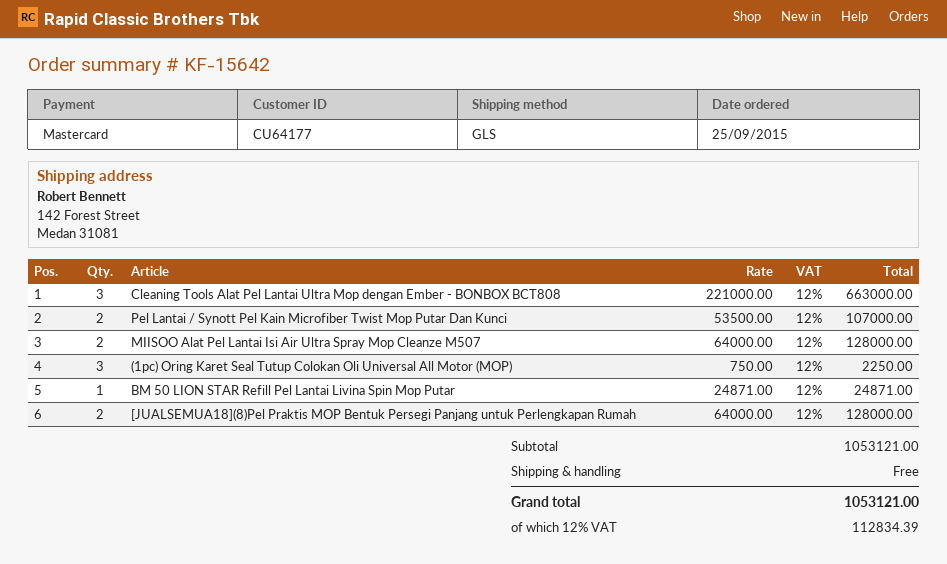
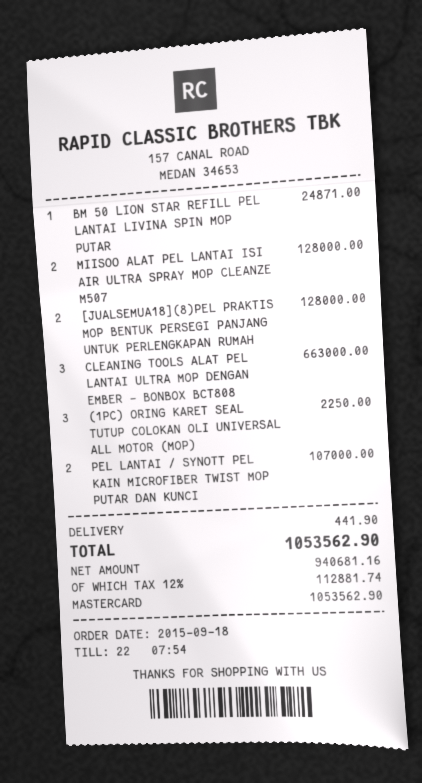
order date: 2015-09-25 -> 2015-09-18
shipping: 0.00 -> 441.90
tax: 12% = 112834.39 -> 12% = 112881.74
total: 1053121.00 -> 1053562.90

